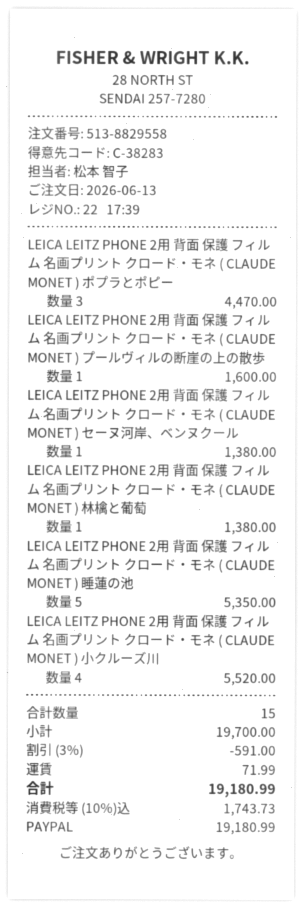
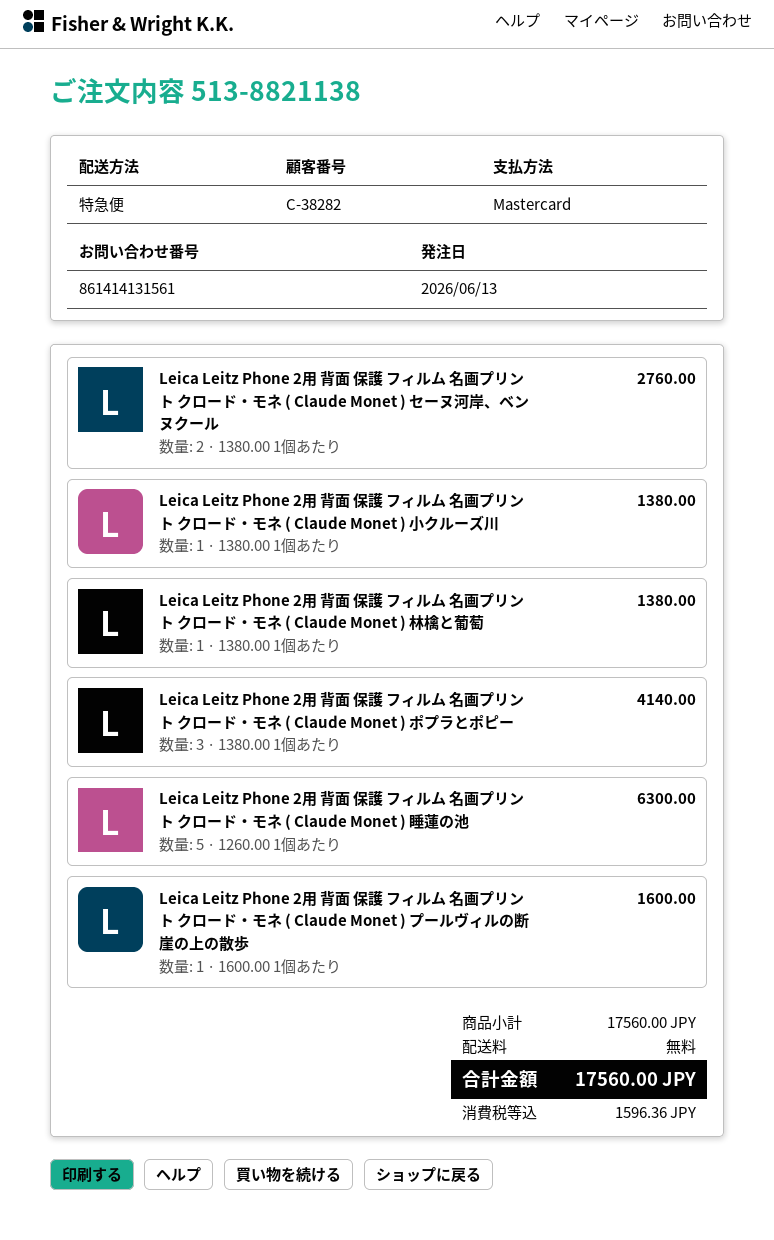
order number: 513-8829558 -> 513-8821138
customer number: C-38283 -> C-38282
payment method: PayPal -> Mastercard
LEICA LEITZ PHONE 2用 背面 保護 フィルム 名画プリント クロード・モネ ( CLAUDE MONET ) ポプラとポピー: 3 for 4470.00 -> 3 for 4140.00
LEICA LEITZ PHONE 2用 背面 保護 フィルム 名画プリント クロード・モネ ( CLAUDE MONET ) セーヌ河岸、ベンヌクール: 1 for 1380.00 -> 2 for 2760.00
LEICA LEITZ PHONE 2用 背面 保護 フィルム 名画プリント クロード・モネ ( CLAUDE MONET ) 睡蓮の池: 5 for 5350.00 -> 5 for 6300.00
LEICA LEITZ PHONE 2用 背面 保護 フィルム 名画プリント クロード・モネ ( CLAUDE MONET ) 小クルーズ川: 4 for 5520.00 -> 1 for 1380.00
subtotal: 19700.00 -> 17560.00
discount: 3% = 591.00 -> none
shipping: 71.99 -> 0.00
tax: 1743.73 -> 1596.36
total: 19180.99 -> 17560.00

